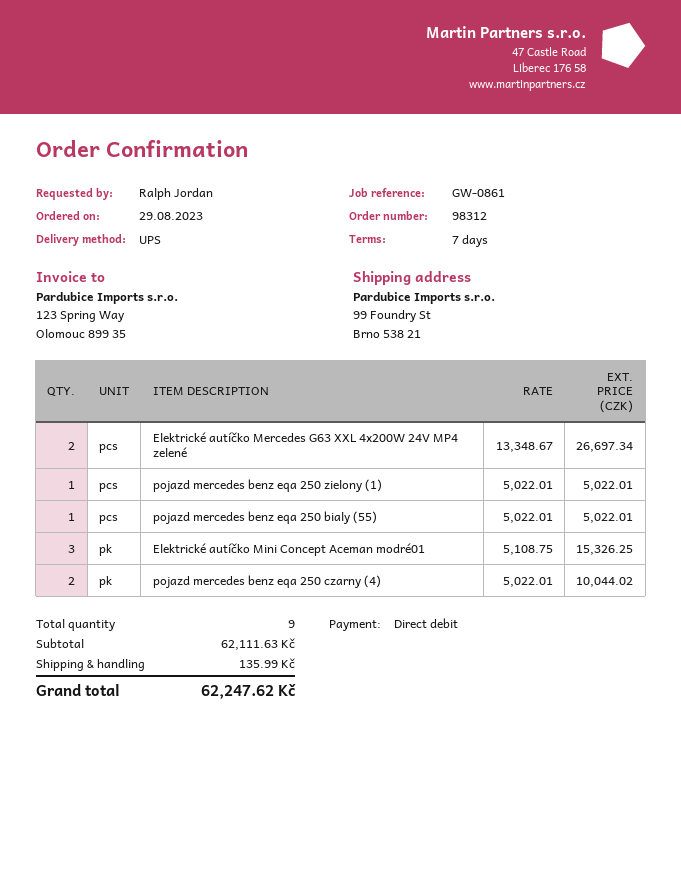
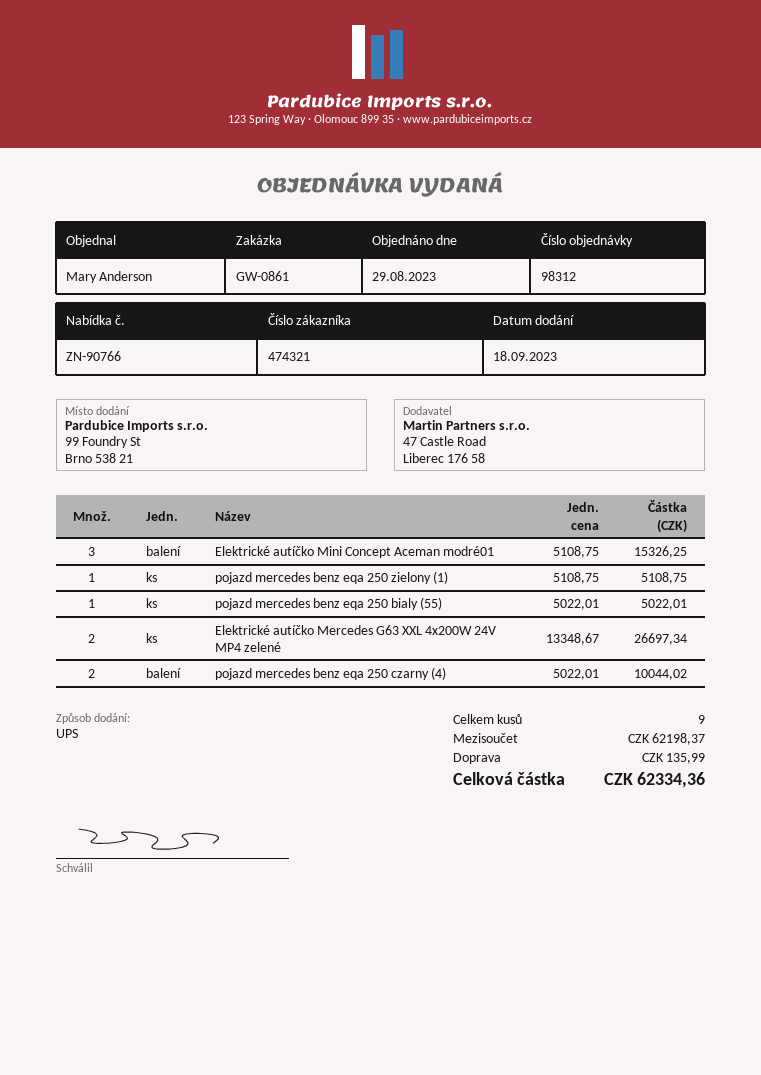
ordered by: Ralph Jordan -> Mary Anderson
pojazd mercedes benz eqa 250 zielony (1): 1 x 5022.01 = 5022.01 -> 1 x 5108.75 = 5108.75
subtotal: 62111.63 -> 62198.37
total: 62247.62 -> 62334.36

